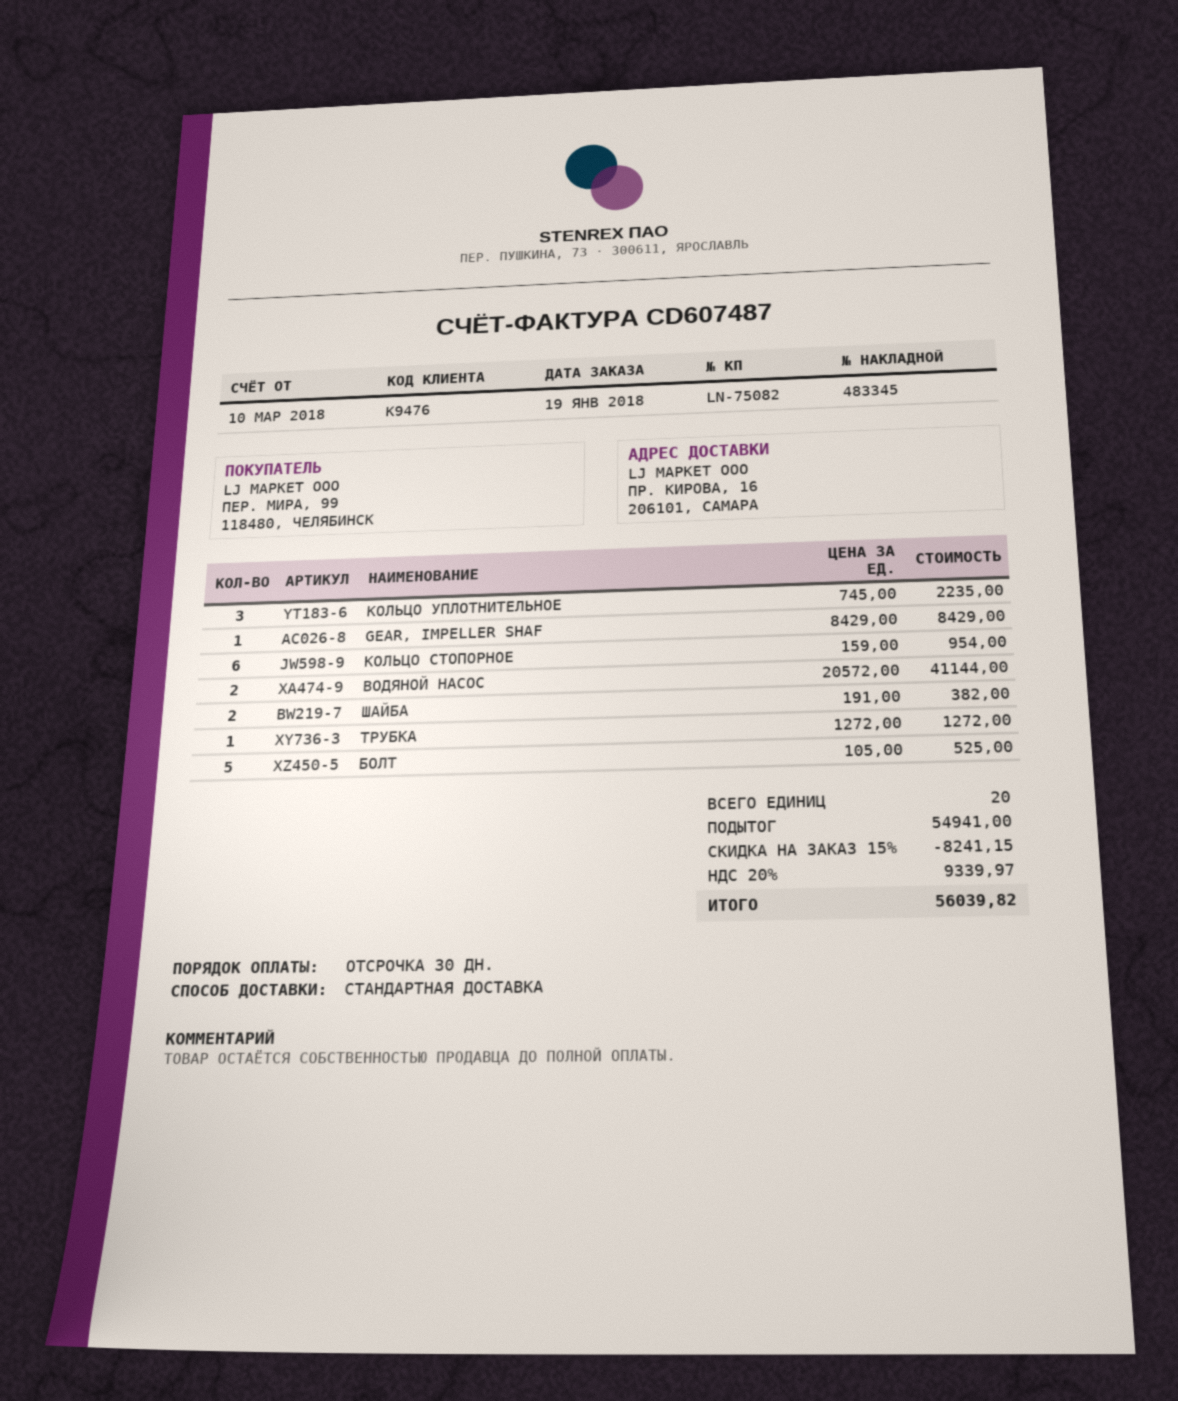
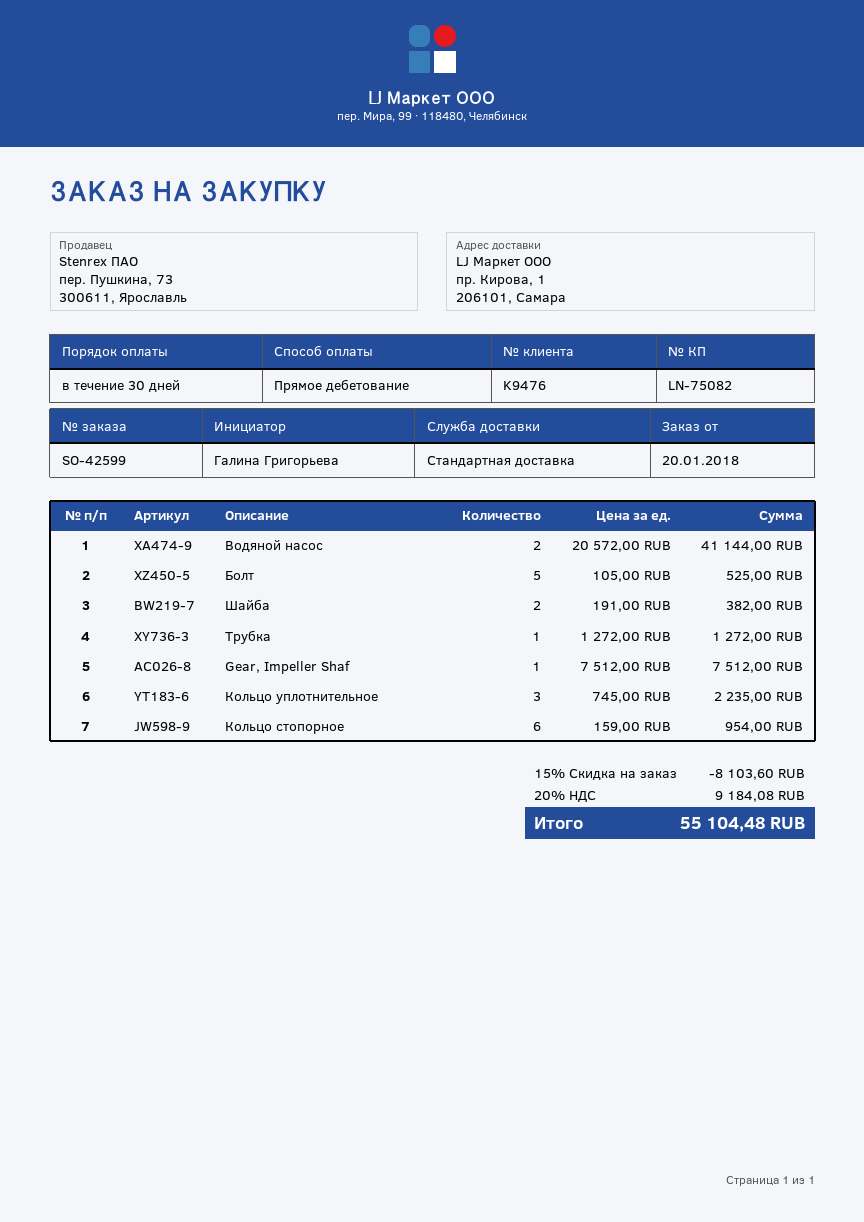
order date: 2018-01-19 -> 2018-01-20
ship to: ПР. КИРОВА, 16, 206101, САМАРА -> пр. Кирова, 1, 206101, Самара
GEAR, IMPELLER SHAF: 1 x 8429.00 = 8429.00 -> 1 x 7512.00 = 7512.00
discount: 15% = 8241.15 -> 15% = 8103.60
tax: 20% = 9339.97 -> 20% = 9184.08
total: 56039.82 -> 55104.48

